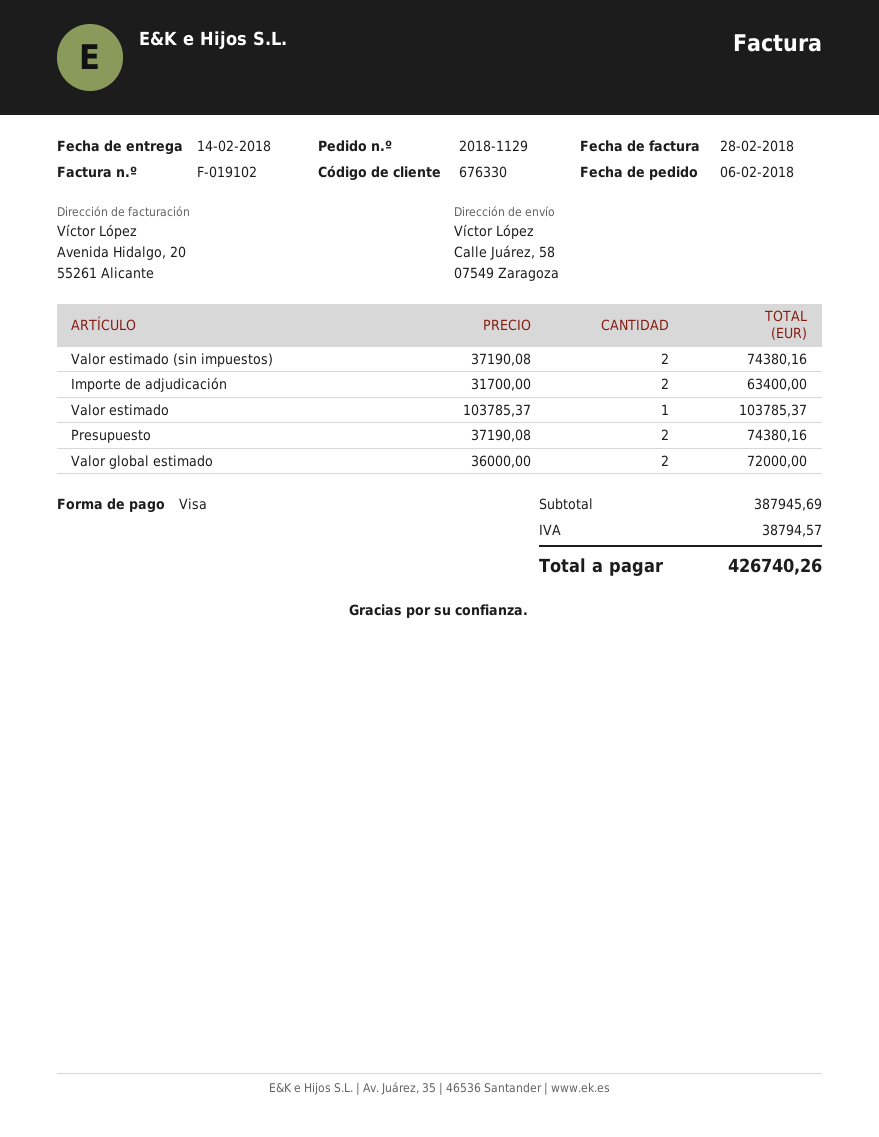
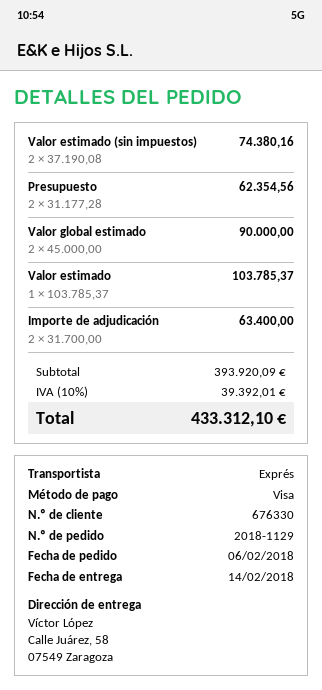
Presupuesto: 2 x 37190.08 = 74380.16 -> 2 x 31177.28 = 62354.56
Valor global estimado: 2 x 36000.00 = 72000.00 -> 2 x 45000.00 = 90000.00
subtotal: 387945.69 -> 393920.09
tax: 38794.57 -> 39392.01
total: 426740.26 -> 433312.10

